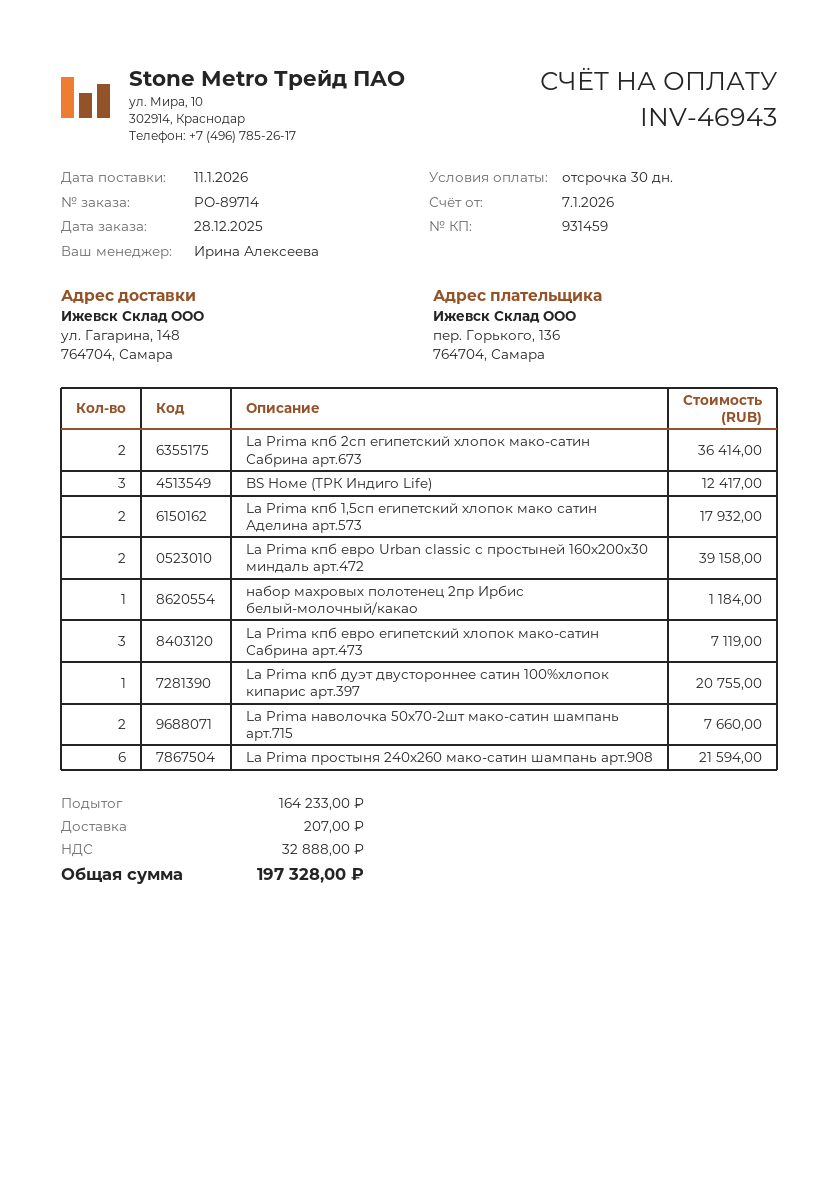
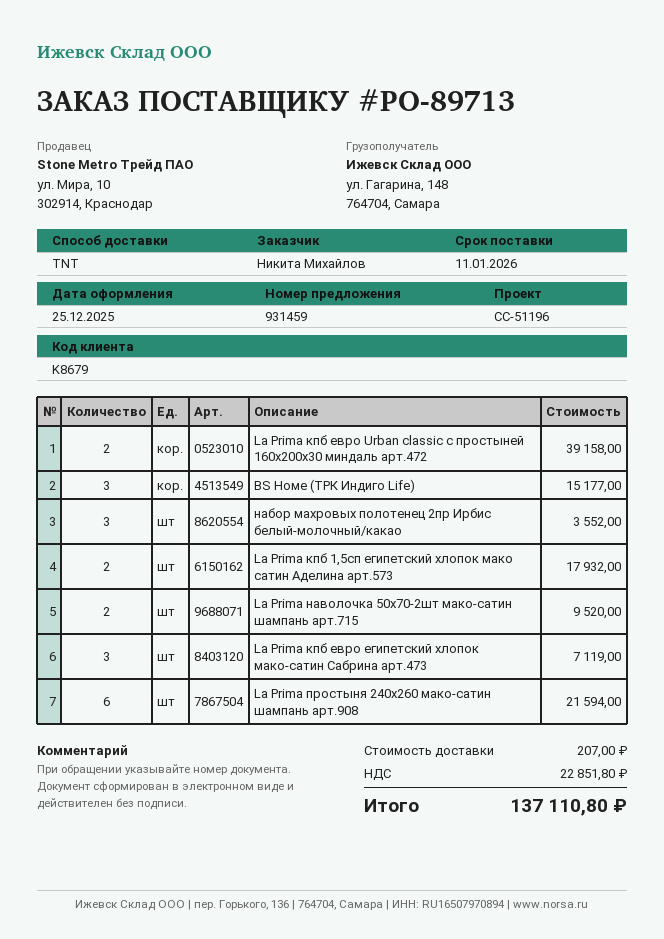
order number: PO-89714 -> PO-89713
order date: 2025-12-28 -> 2025-12-25
La Prima кпб 2сп египетский хлопок мако-сатин Сабрина арт.673: 2 for 36414.00 -> none
BS Номе (ТРК Индиго Life): 3 for 12417.00 -> 3 for 15177.00
набор махровых полотенец 2пр Ирбис белый-молочный/какао: 1 for 1184.00 -> 3 for 3552.00
La Prima кпб дуэт двустороннее сатин 100%хлопок кипарис арт.397: 1 for 20755.00 -> none
La Prima наволочка 50х70-2шт мако-сатин шампань арт.715: 2 for 7660.00 -> 2 for 9520.00
tax: 32888.00 -> 22851.80
total: 197328.00 -> 137110.80

